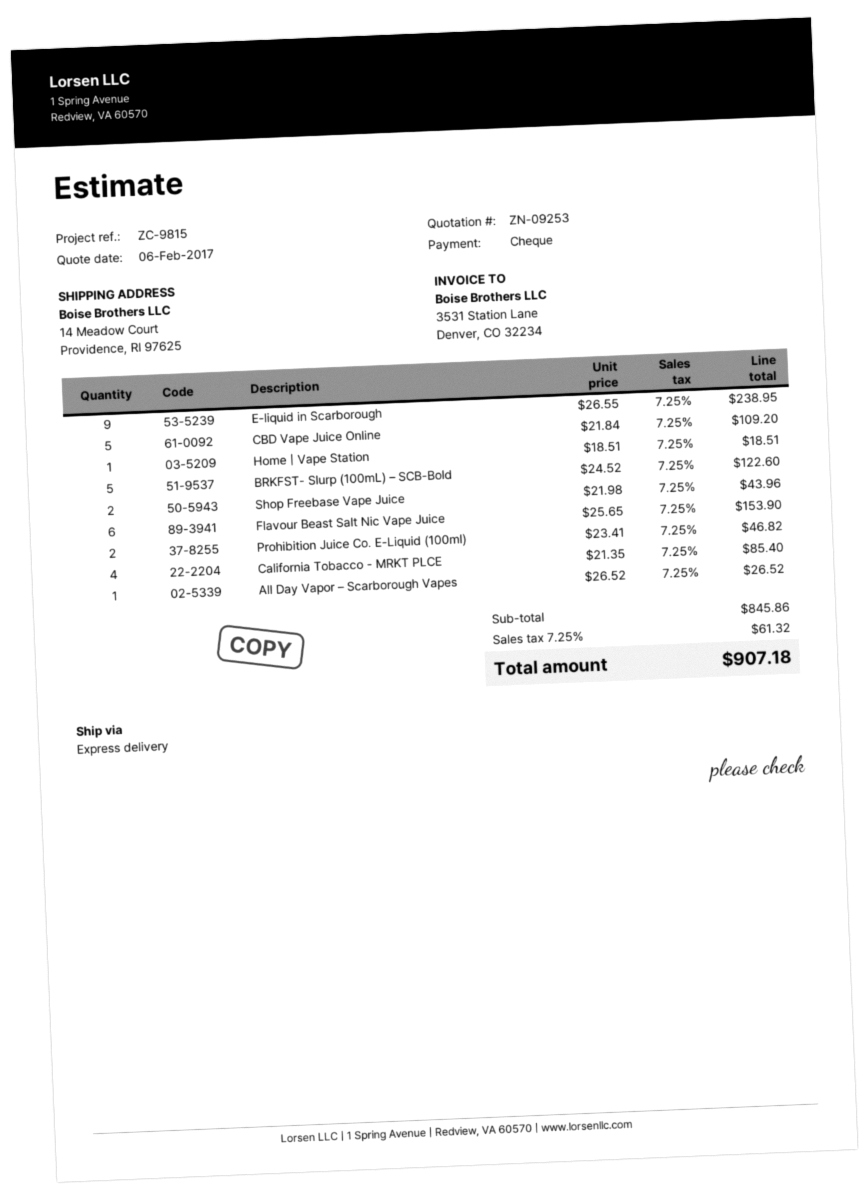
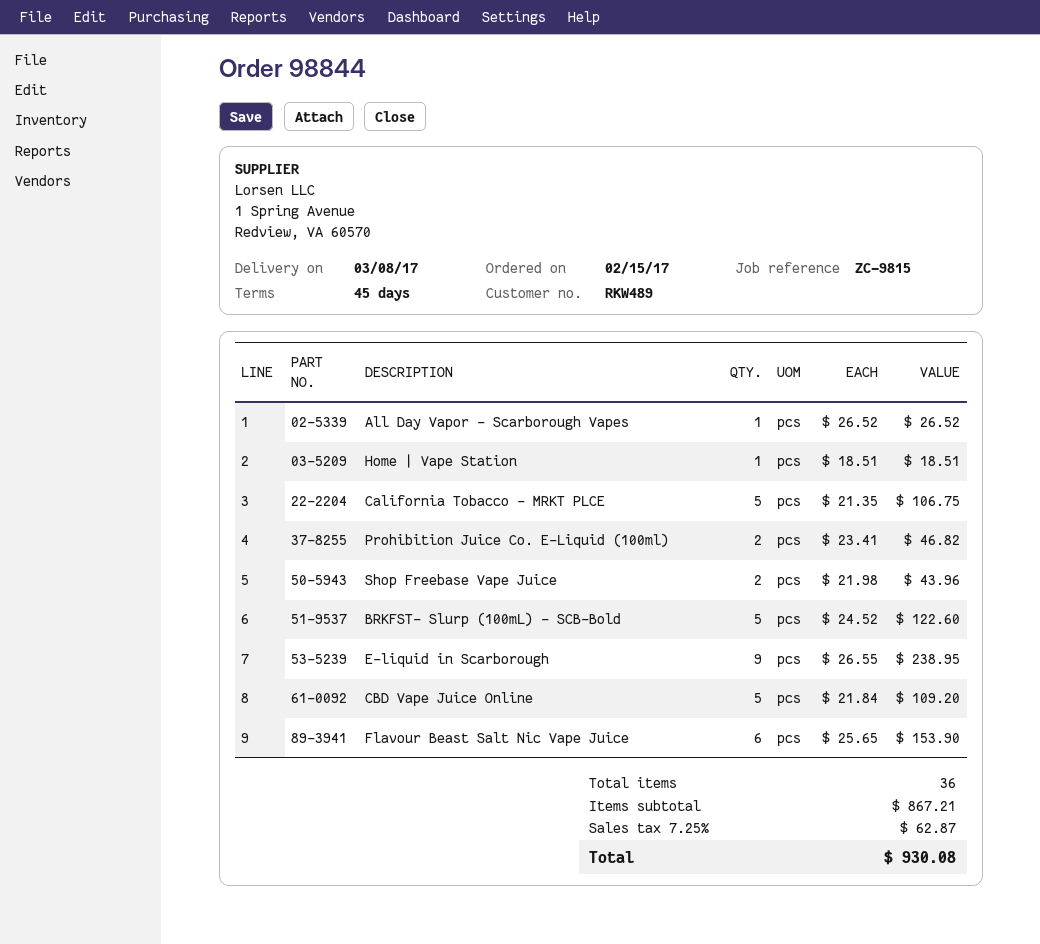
California Tobacco - MRKT PLCE: 4 x 21.35 = 85.40 -> 5 x 21.35 = 106.75
subtotal: 845.86 -> 867.21
tax: 7.25% = 61.32 -> 7.25% = 62.87
total: 907.18 -> 930.08

